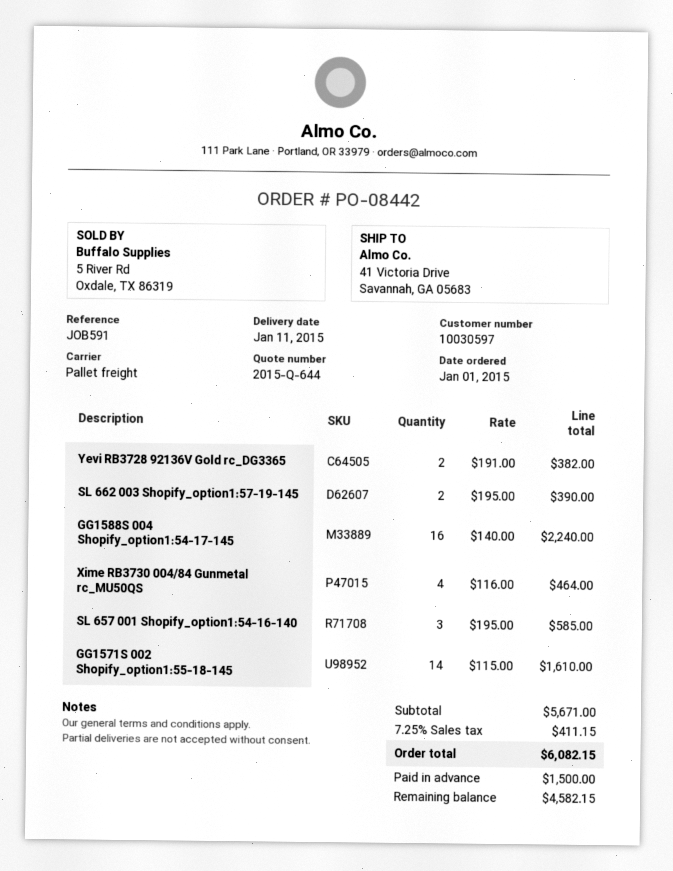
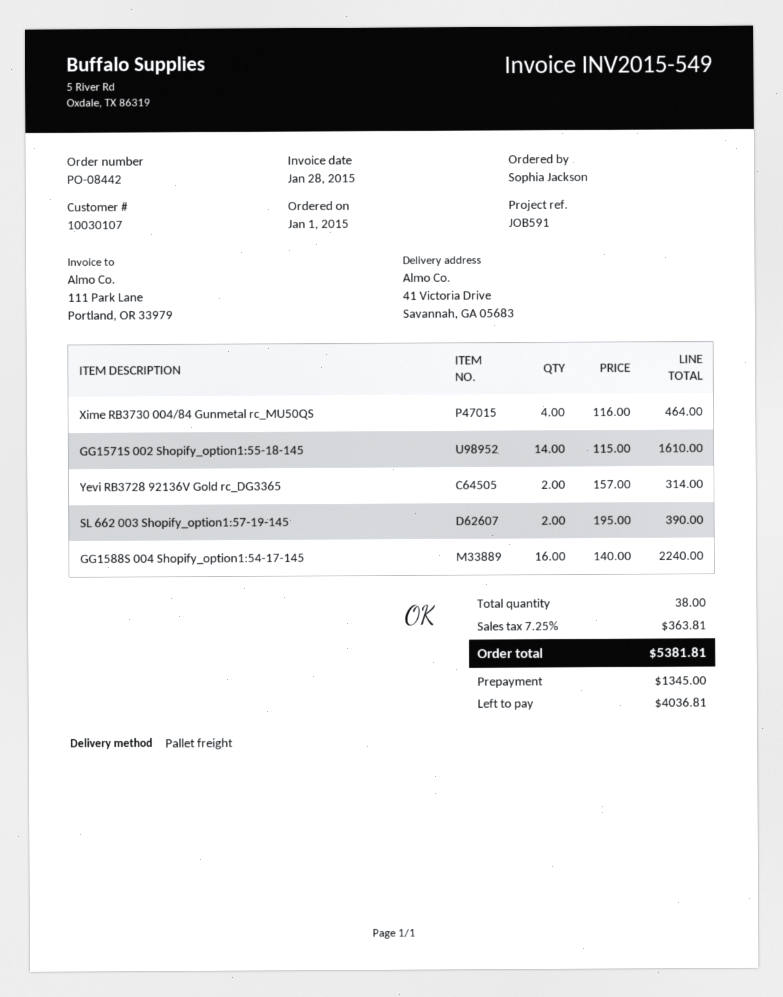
customer number: 10030597 -> 10030107
Yevi RB3728 92136V Gold rc_DG3365: 2 x 191.00 = 382.00 -> 2 x 157.00 = 314.00
SL 657 001 Shopify_option1:54-16-140: 3 x 195.00 = 585.00 -> none
tax: 7.25% = 411.15 -> 7.25% = 363.81
total: 6082.15 -> 5381.81
deposit: 1500.00 -> 1345.00
balance: 4582.15 -> 4036.81

